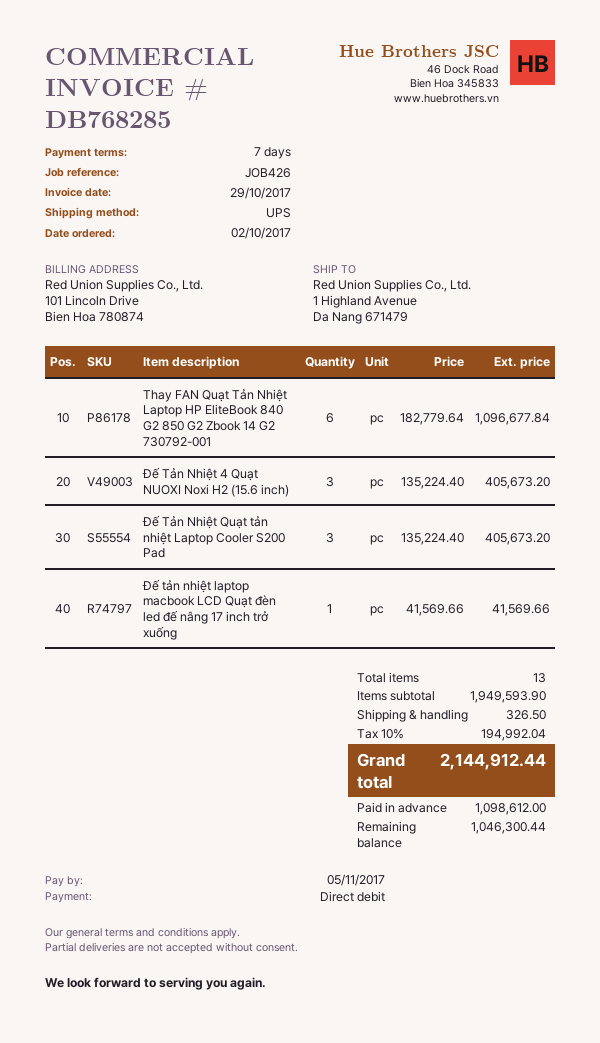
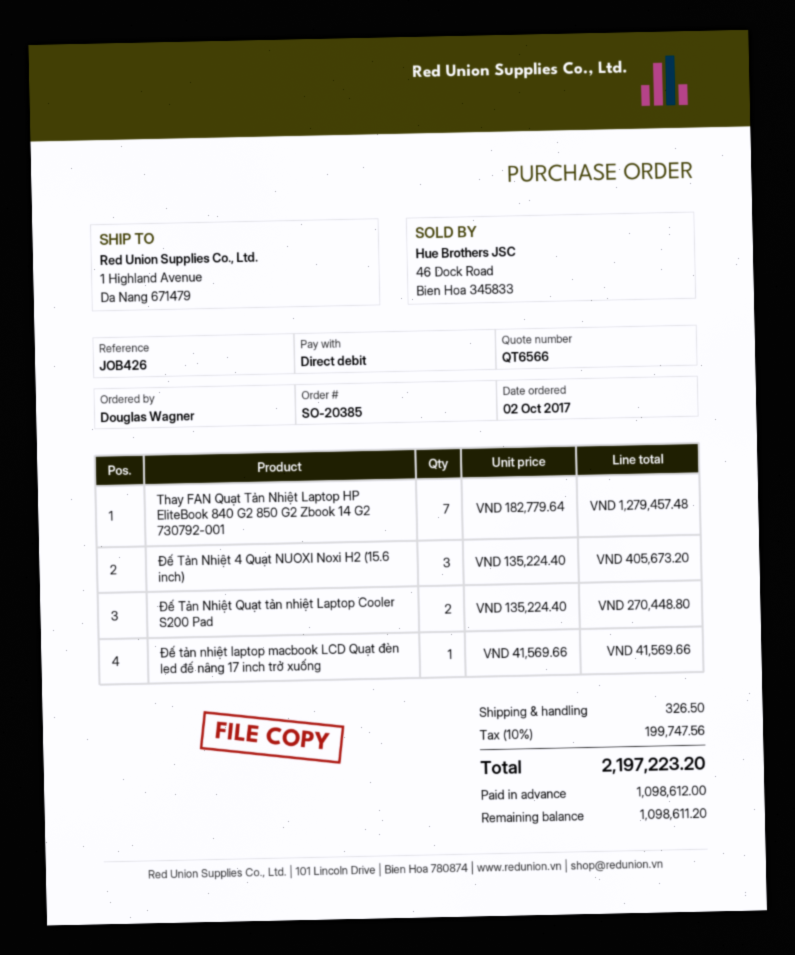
Thay FAN Quạt Tản Nhiệt Laptop HP EliteBook 840 G2 850 G2 Zbook 14 G2 730792-001: 6 x 182779.64 = 1096677.84 -> 7 x 182779.64 = 1279457.48
Đế Tản Nhiệt Quạt tản nhiệt Laptop Cooler S200 Pad: 3 x 135224.40 = 405673.20 -> 2 x 135224.40 = 270448.80
tax: 10% = 194992.04 -> 10% = 199747.56
total: 2144912.44 -> 2197223.20
balance: 1046300.44 -> 1098611.20

